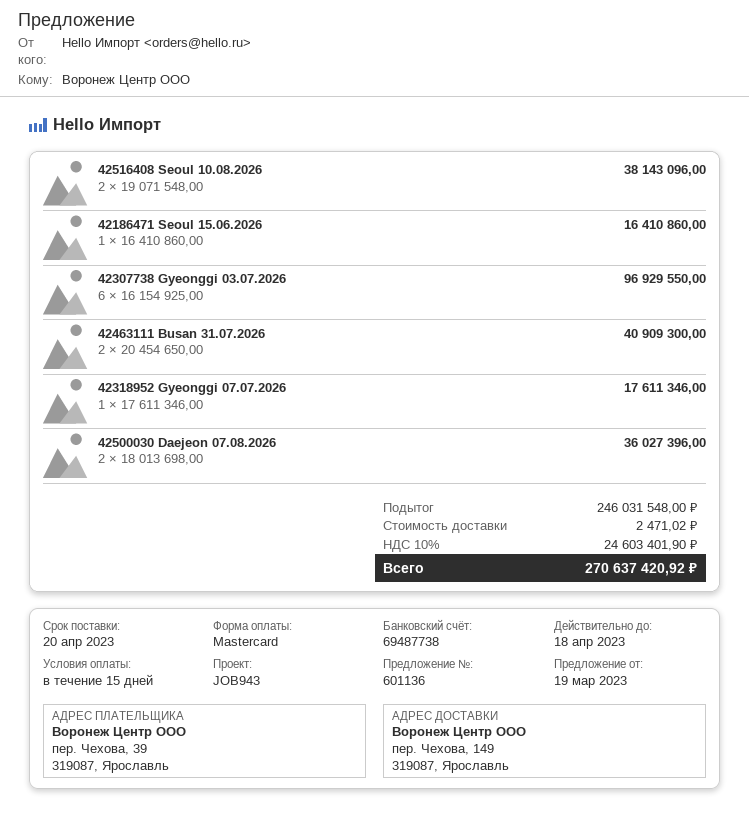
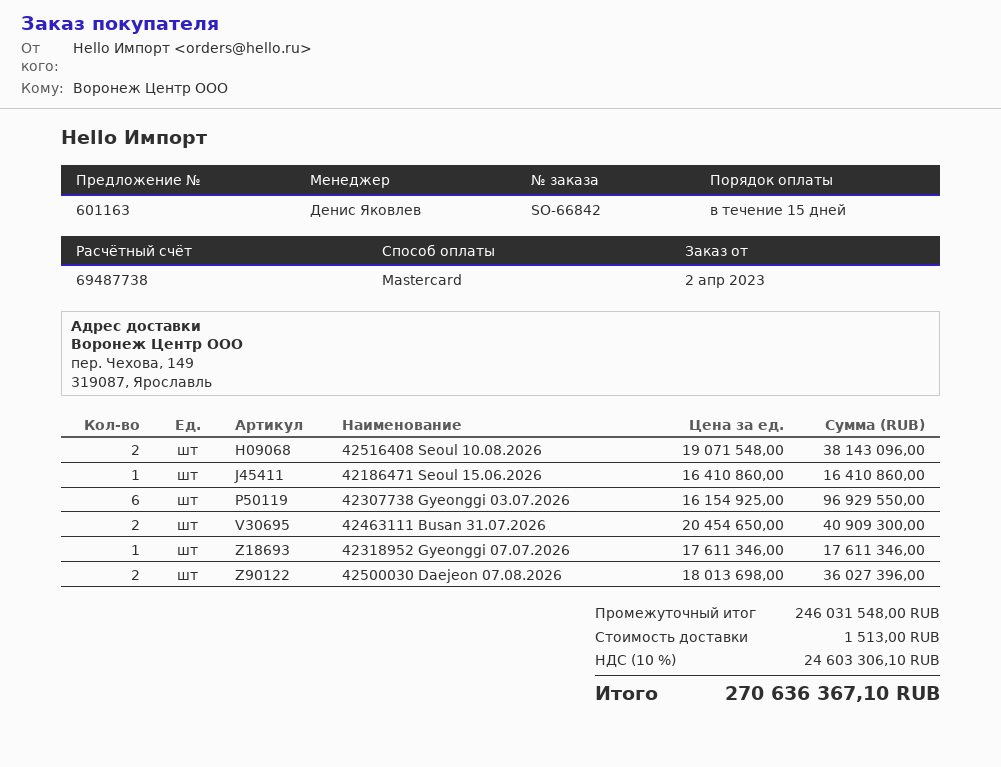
quote number: 601136 -> 601163
shipping: 2471.02 -> 1513.00
tax: 10% = 24603401.90 -> 10% = 24603306.10
total: 270637420.92 -> 270636367.10

